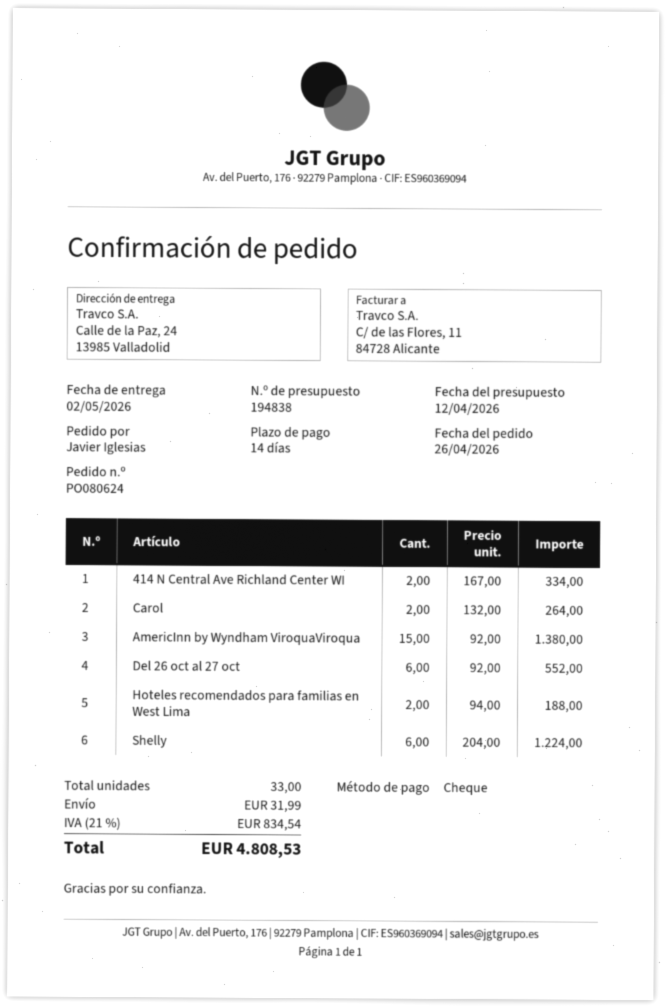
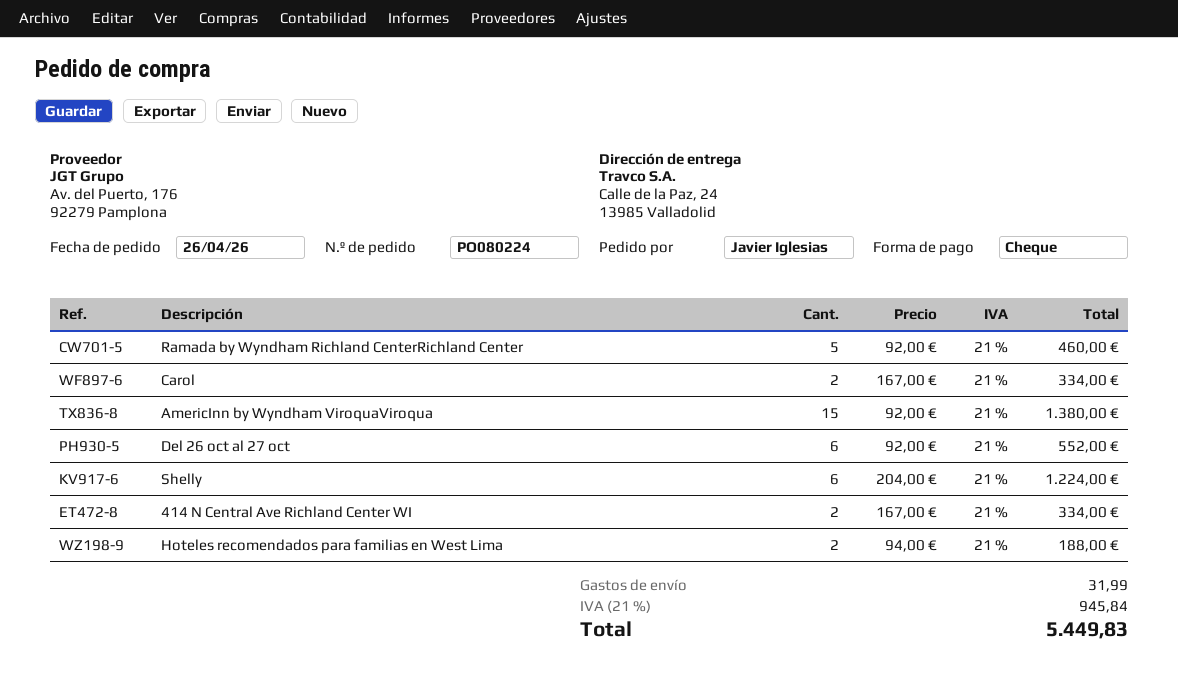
order number: PO080624 -> PO080224
Carol: 2 x 132.00 = 264.00 -> 2 x 167.00 = 334.00
Ramada by Wyndham Richland CenterRichland Center: none -> 5 x 92.00 = 460.00
tax: 21% = 834.54 -> 21% = 945.84
total: 4808.53 -> 5449.83

